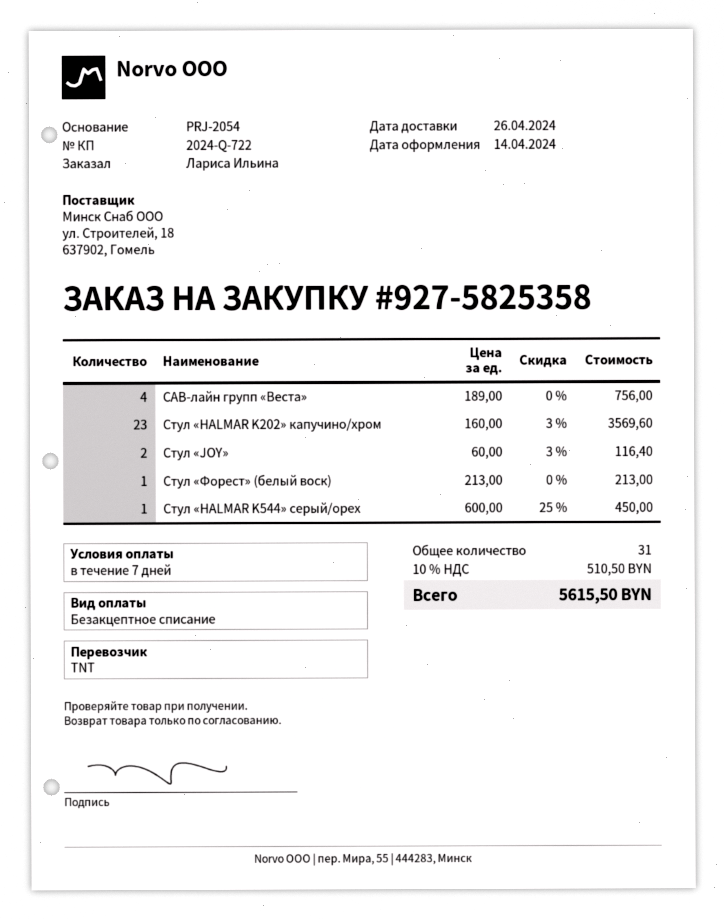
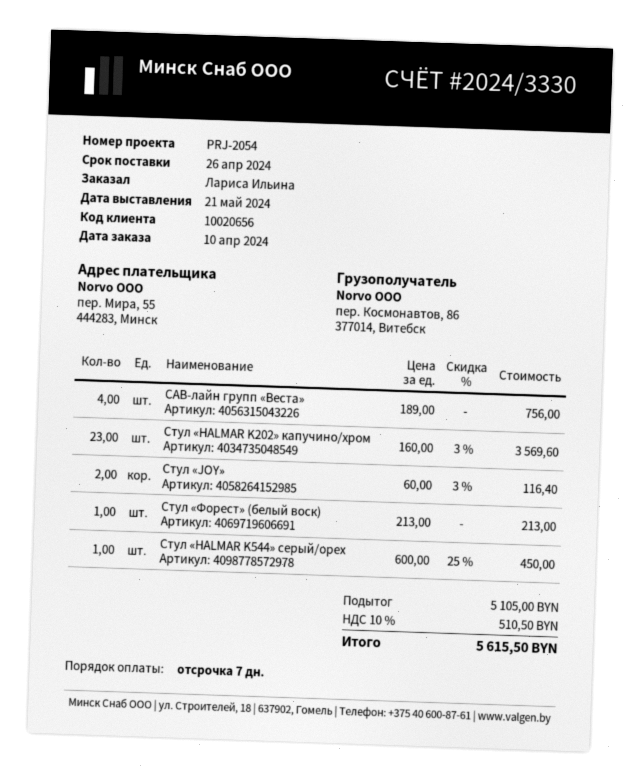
order date: 2024-04-14 -> 2024-04-10

